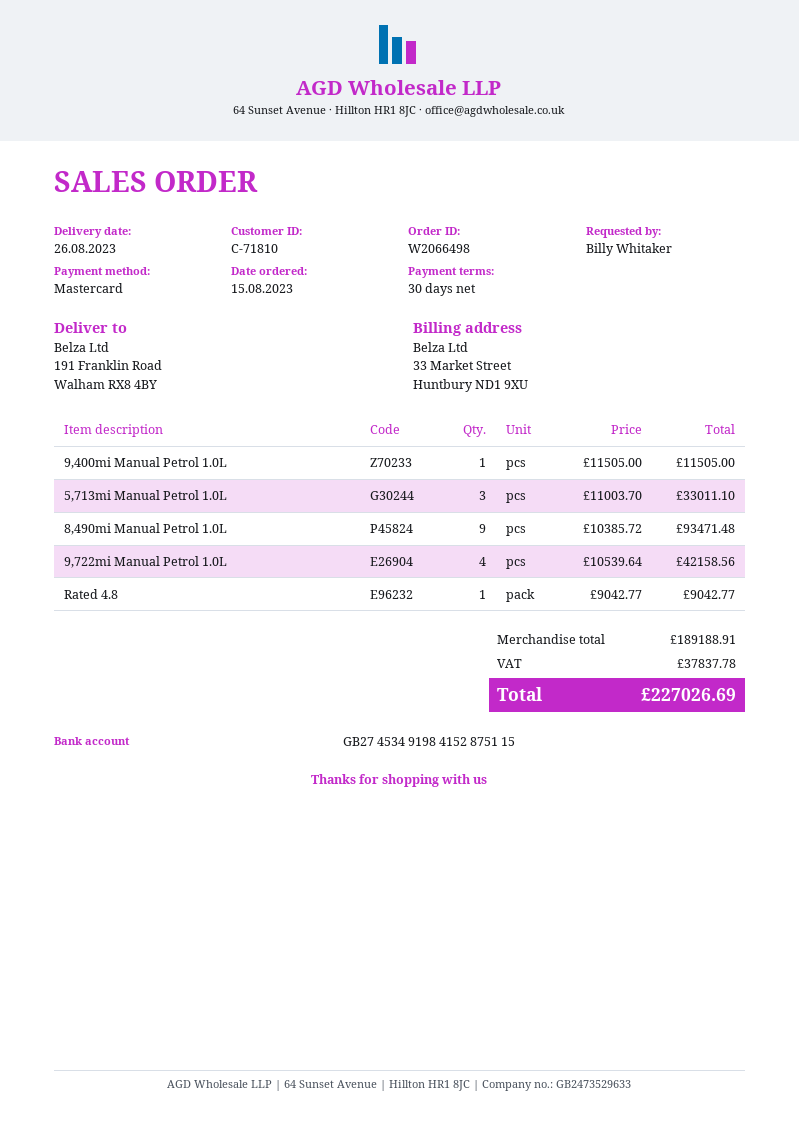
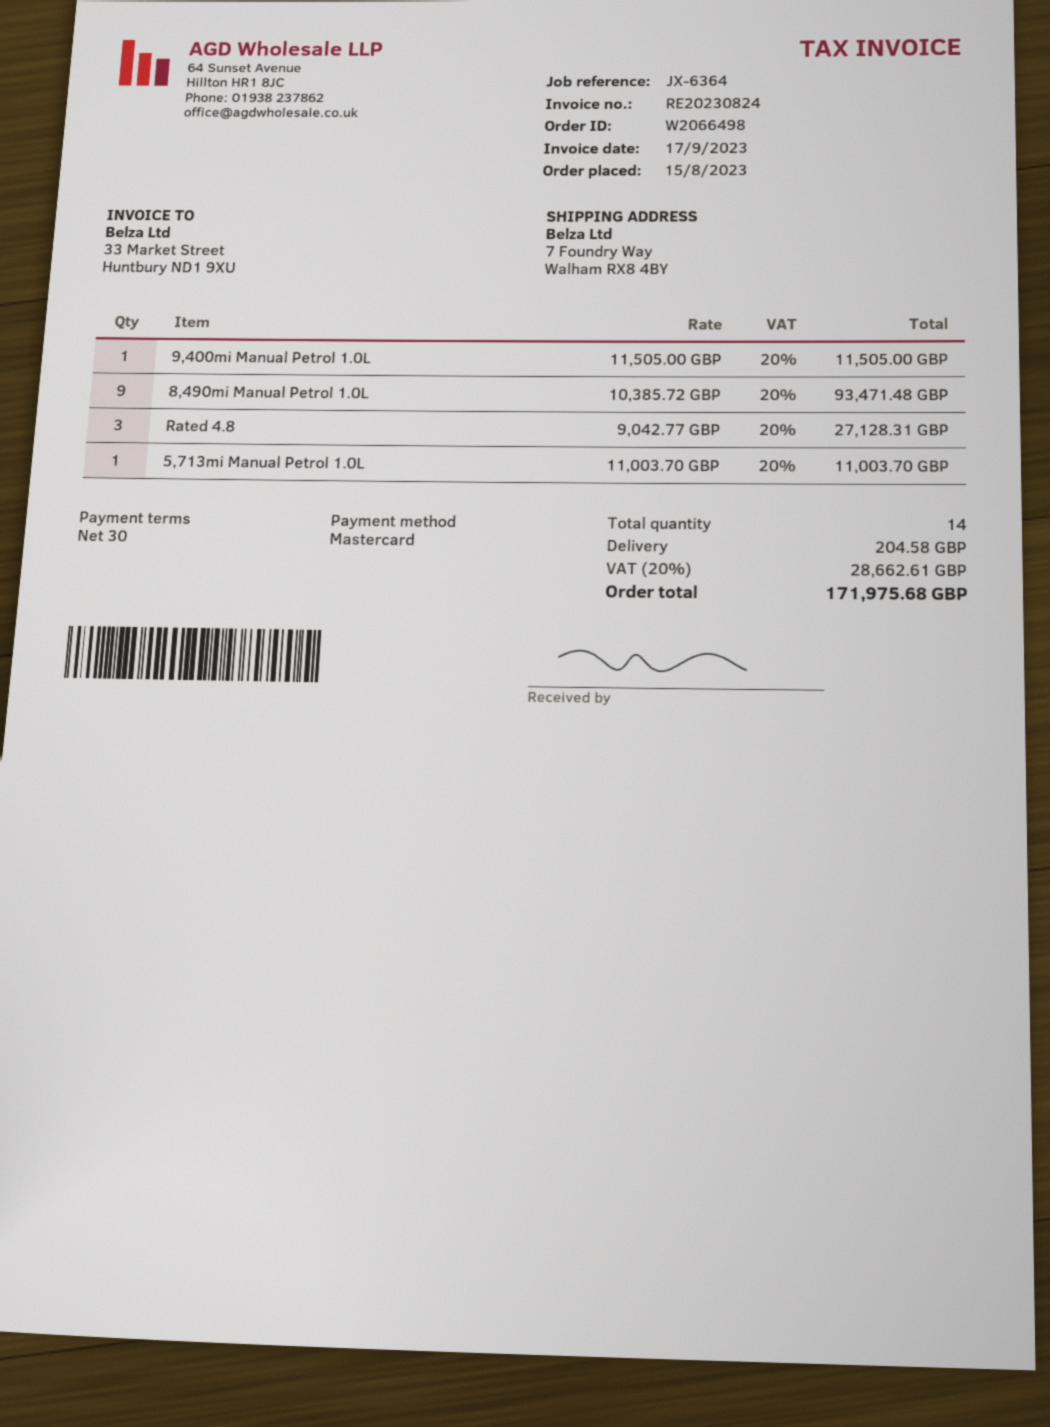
ship to: 191 Franklin Road, Walham RX8 4BY -> 7 Foundry Way, Walham RX8 4BY
5,713mi Manual Petrol 1.0L: 3 x 11003.70 = 33011.10 -> 1 x 11003.70 = 11003.70
9,722mi Manual Petrol 1.0L: 4 x 10539.64 = 42158.56 -> none
Rated 4.8: 1 x 9042.77 = 9042.77 -> 3 x 9042.77 = 27128.31
shipping: none -> 204.58
tax: 37837.78 -> 28662.61
total: 227026.69 -> 171975.68

